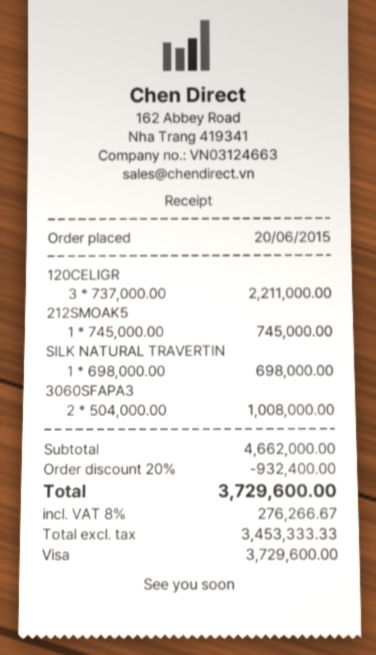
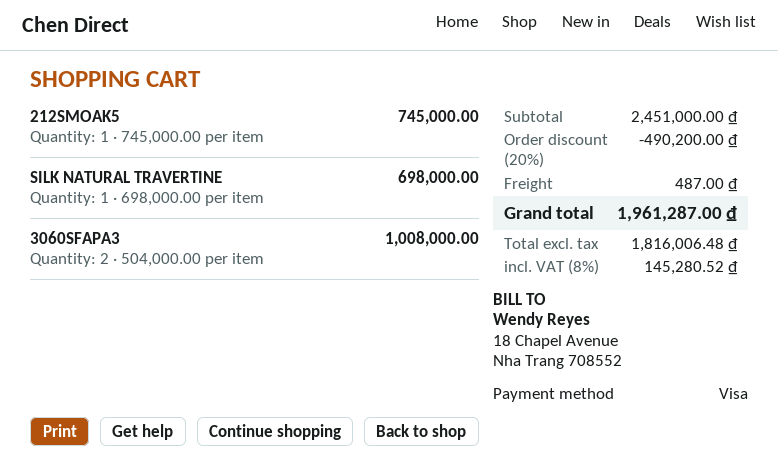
120CELIGR: 3 x 737000.00 = 2211000.00 -> none
subtotal: 4662000.00 -> 2451000.00
discount: 20% = 932400.00 -> 20% = 490200.00
shipping: none -> 487.00
net: 3453333.33 -> 1816006.48
tax: 8% = 276266.67 -> 8% = 145280.52
total: 3729600.00 -> 1961287.00

